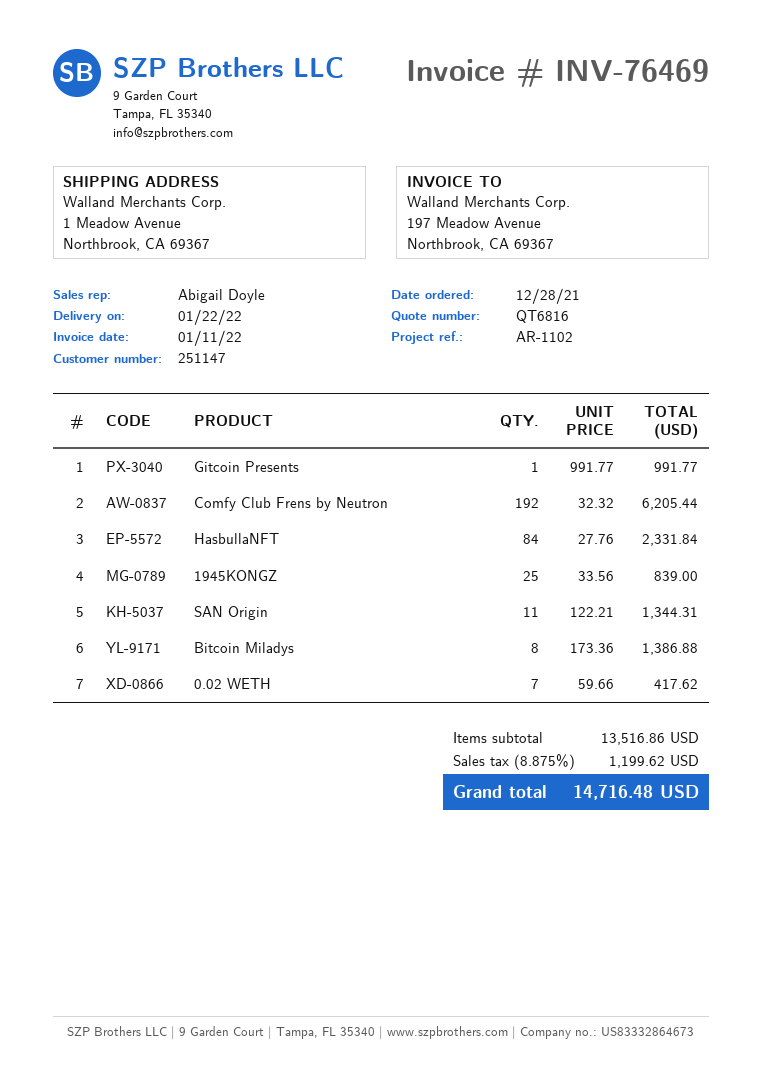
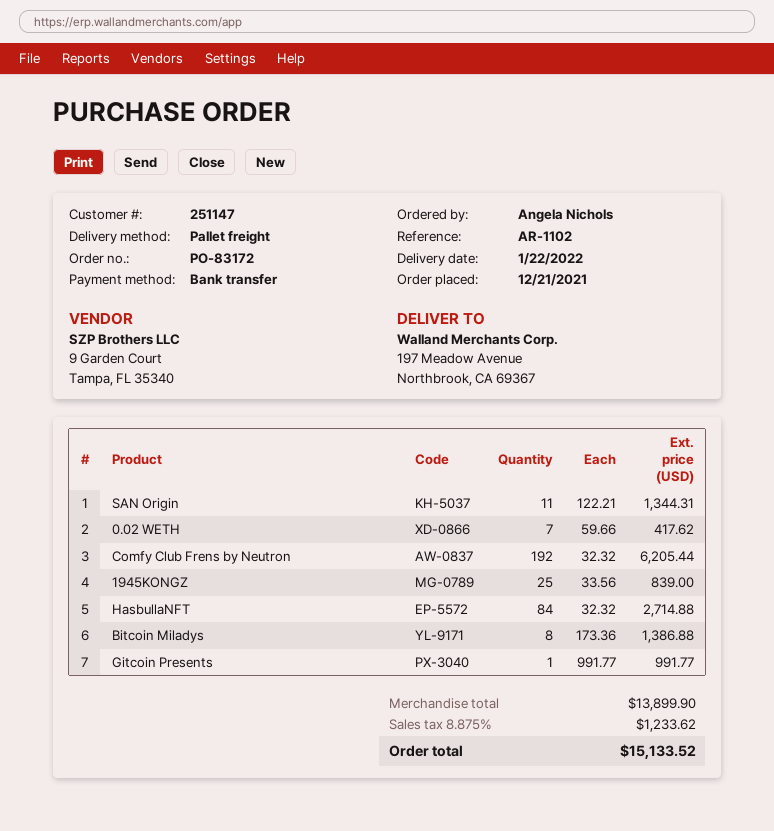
order date: 2021-12-28 -> 2021-12-21
ship to: 1 Meadow Avenue, Northbrook, CA 69367 -> 197 Meadow Avenue, Northbrook, CA 69367
HasbullaNFT: 84 x 27.76 = 2331.84 -> 84 x 32.32 = 2714.88
subtotal: 13516.86 -> 13899.90
tax: 8.875% = 1199.62 -> 8.875% = 1233.62
total: 14716.48 -> 15133.52

